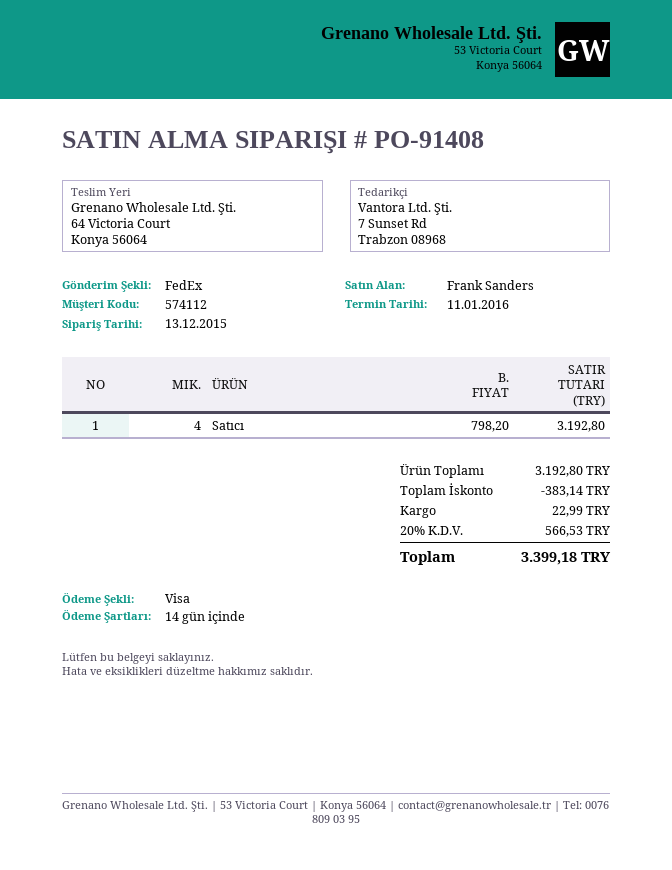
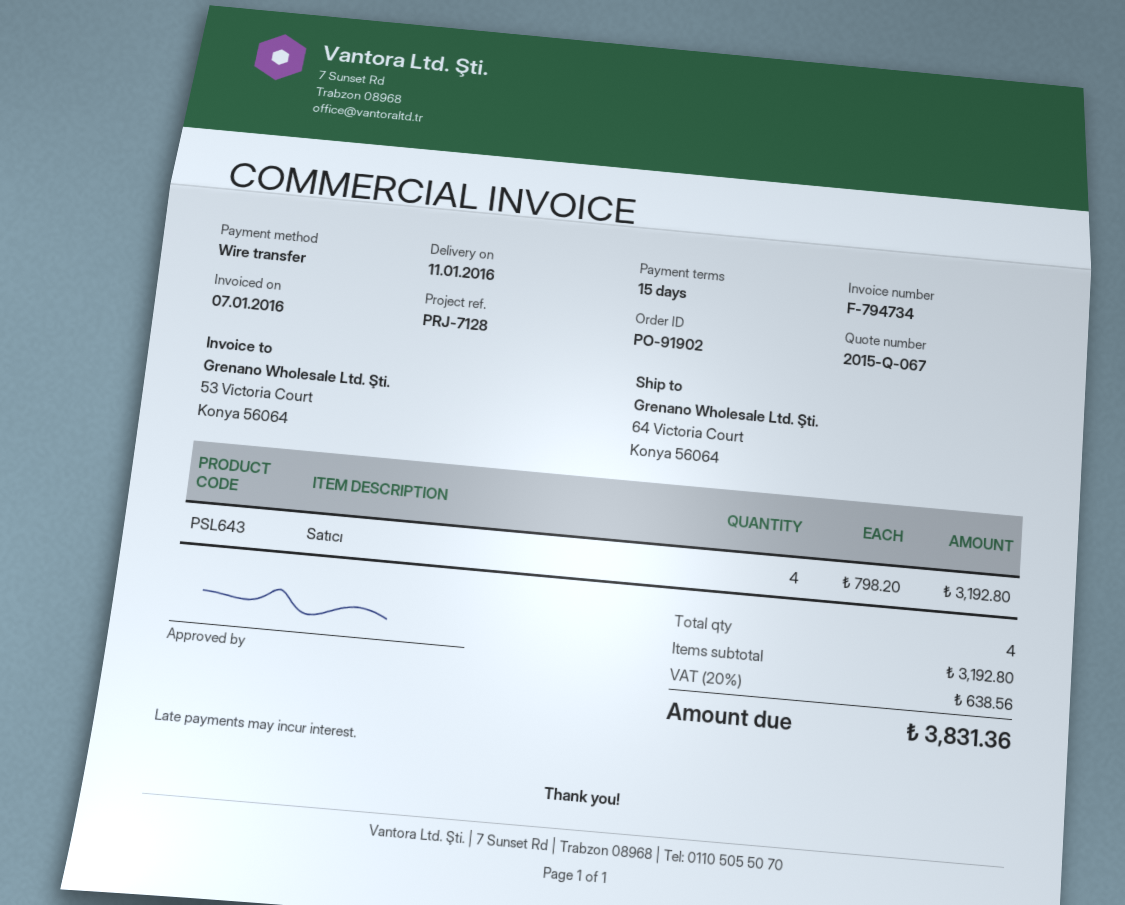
order number: PO-91408 -> PO-91902
payment terms: 14 days -> 15 days
payment method: Visa -> bank transfer
discount: 383.14 -> none
shipping: 22.99 -> none
tax: 20% = 566.53 -> 20% = 638.56
total: 3399.18 -> 3831.36

